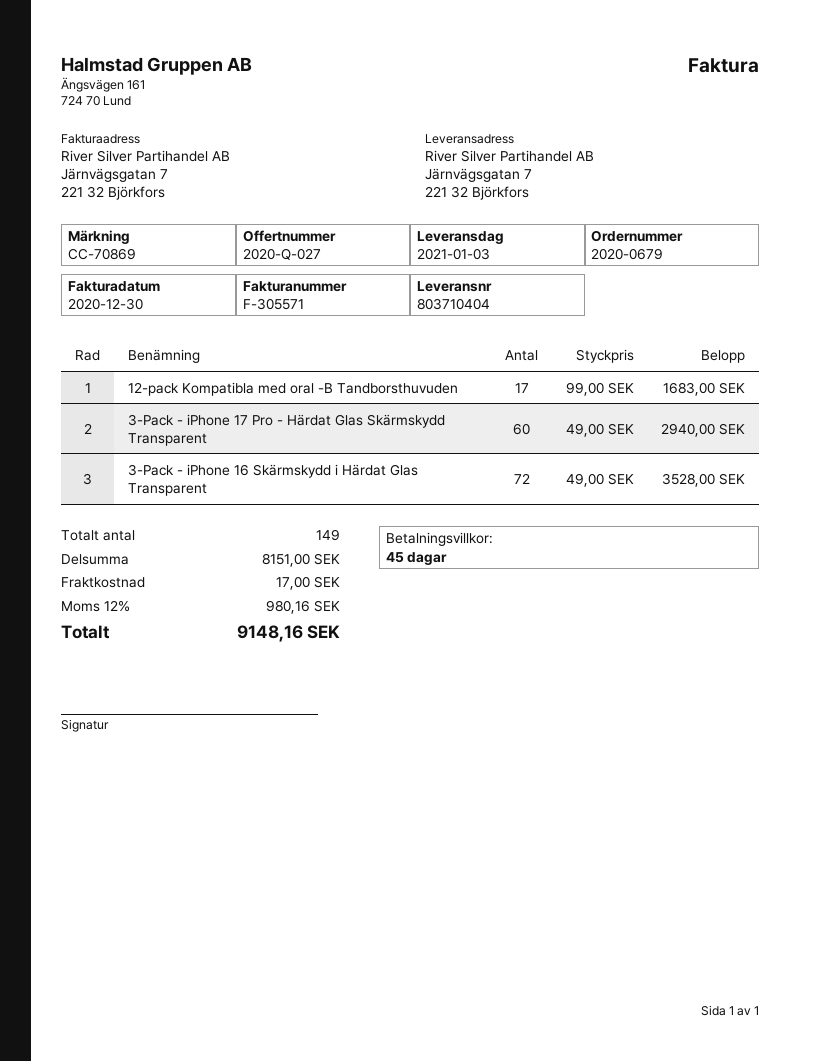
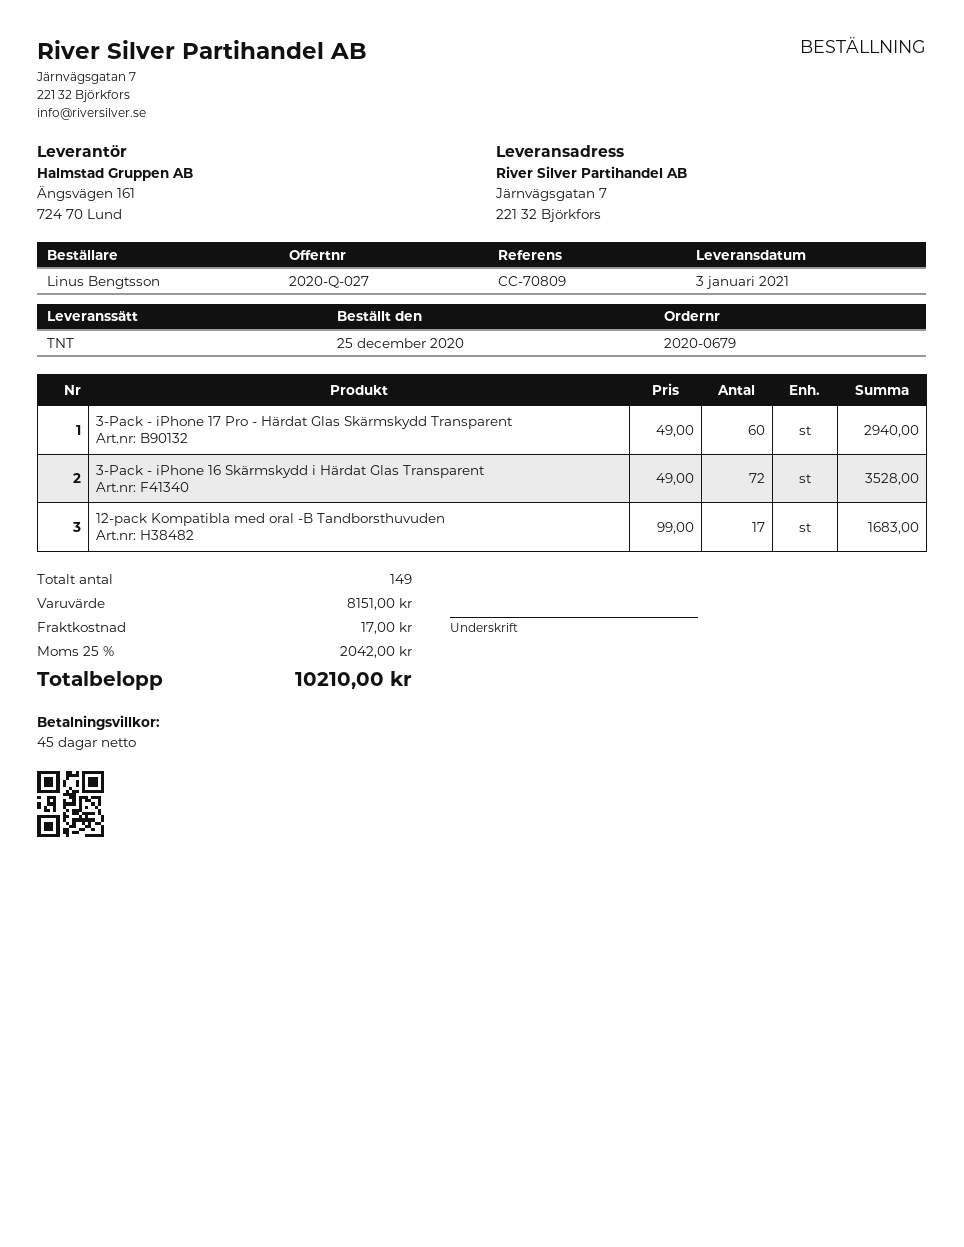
reference: CC-70869 -> CC-70809
tax: 12% = 980.16 -> 25% = 2042.00
total: 9148.16 -> 10210.00

